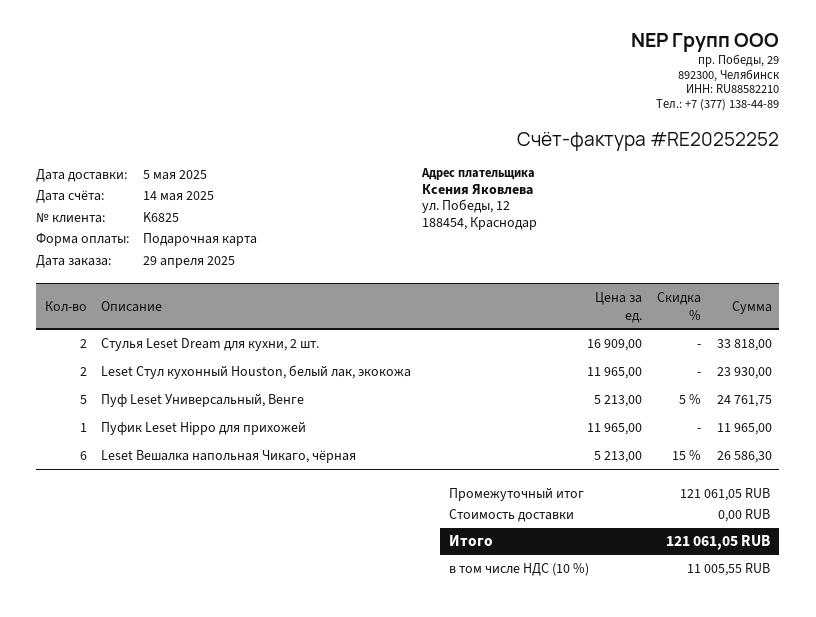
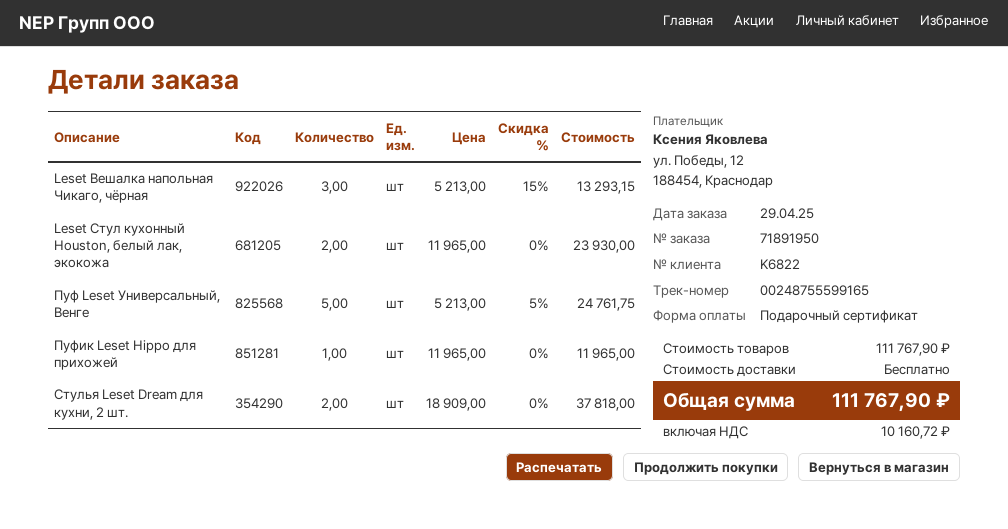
customer number: K6825 -> K6822
Стулья Leset Dream для кухни, 2 шт.: 2 x 16909.00 = 33818.00 -> 2 x 18909.00 = 37818.00
Leset Вешалка напольная Чикаго, чёрная: 6 x 5213.00 - 15% = 26586.30 -> 3 x 5213.00 - 15% = 13293.15
subtotal: 121061.05 -> 111767.90
tax: 11005.55 -> 10160.72
total: 121061.05 -> 111767.90

